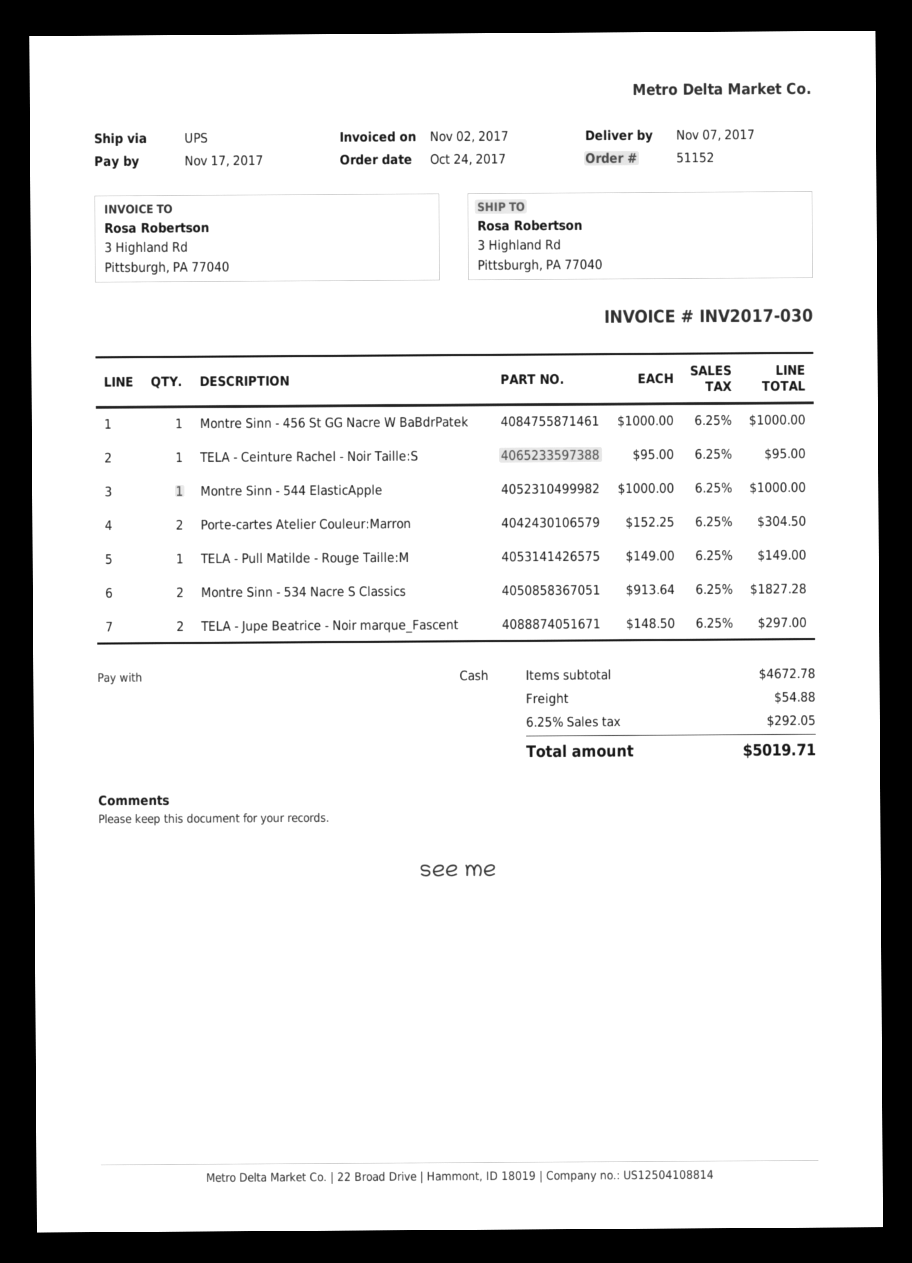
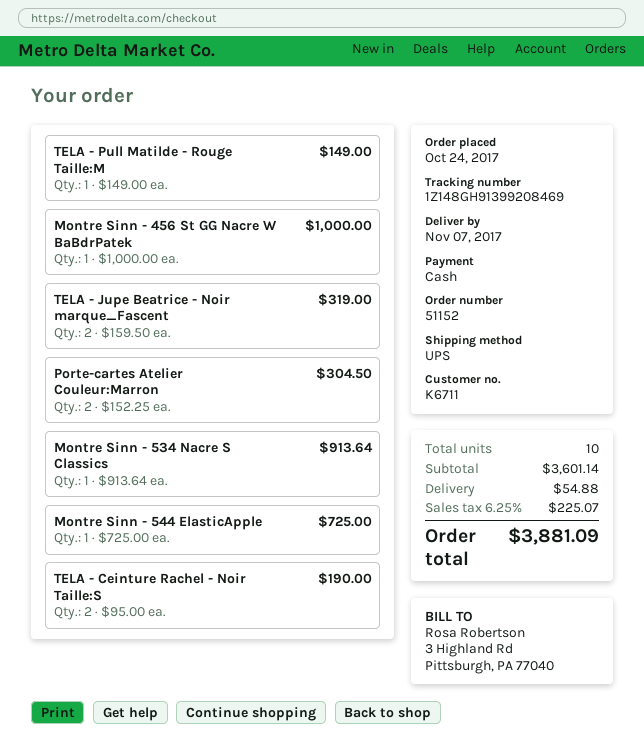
TELA - Ceinture Rachel - Noir Taille:S: 1 x 95.00 = 95.00 -> 2 x 95.00 = 190.00
Montre Sinn - 544 ElasticApple: 1 x 1000.00 = 1000.00 -> 1 x 725.00 = 725.00
Montre Sinn - 534 Nacre S Classics: 2 x 913.64 = 1827.28 -> 1 x 913.64 = 913.64
TELA - Jupe Beatrice - Noir marque_Fascent: 2 x 148.50 = 297.00 -> 2 x 159.50 = 319.00
subtotal: 4672.78 -> 3601.14
tax: 6.25% = 292.05 -> 6.25% = 225.07
total: 5019.71 -> 3881.09

